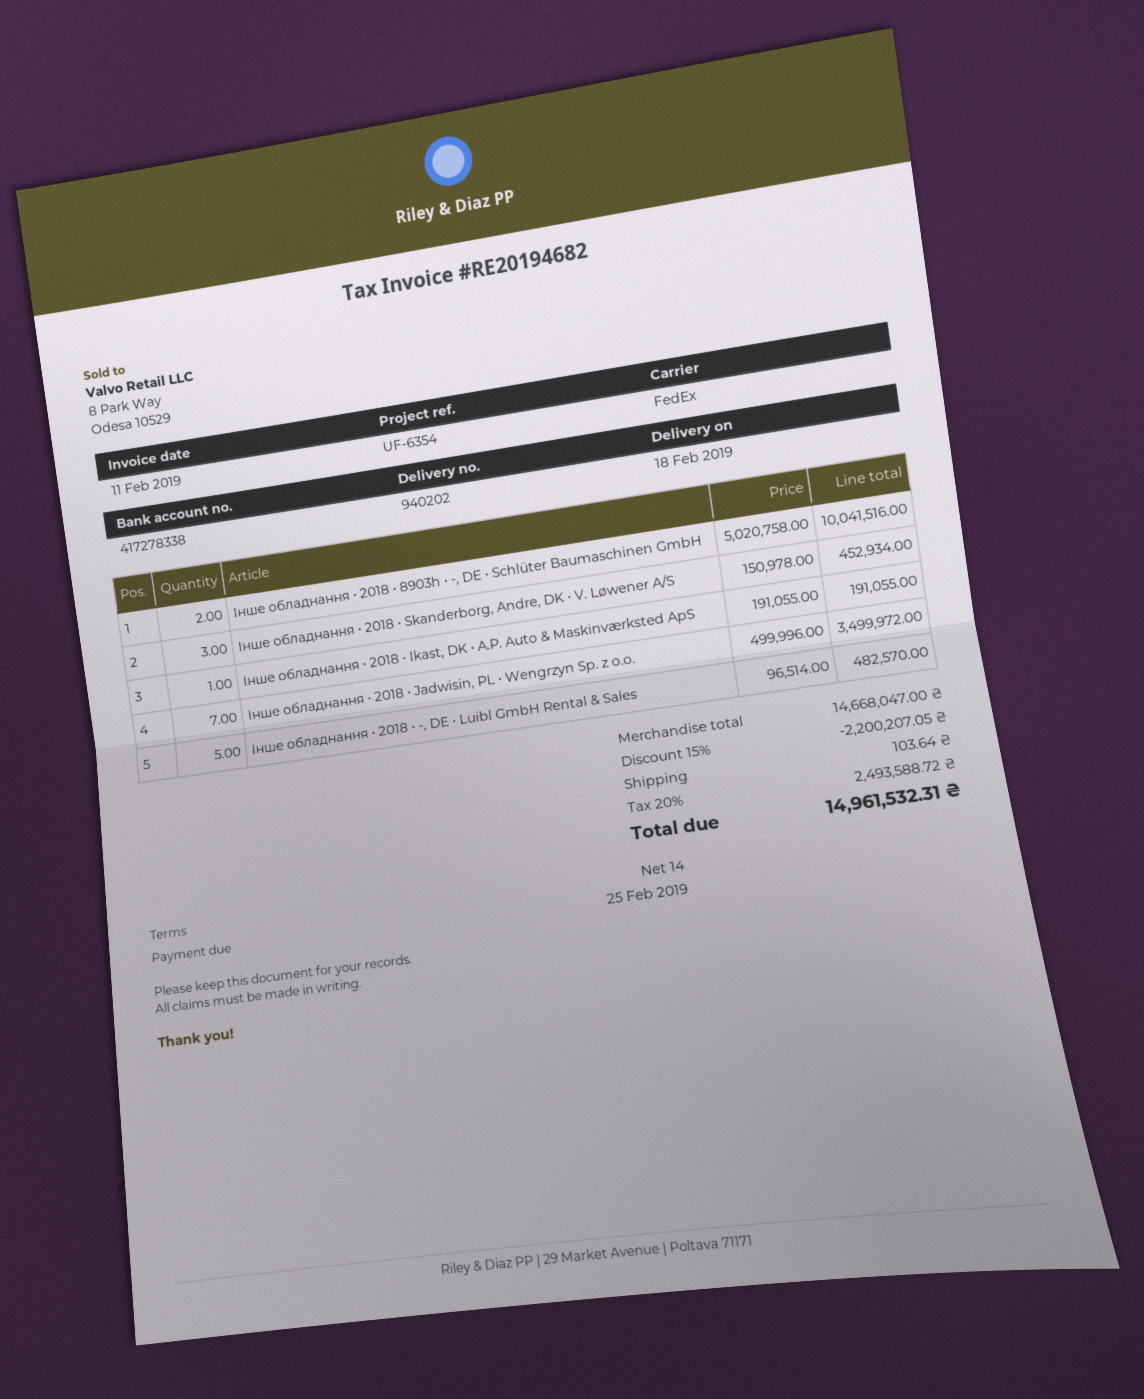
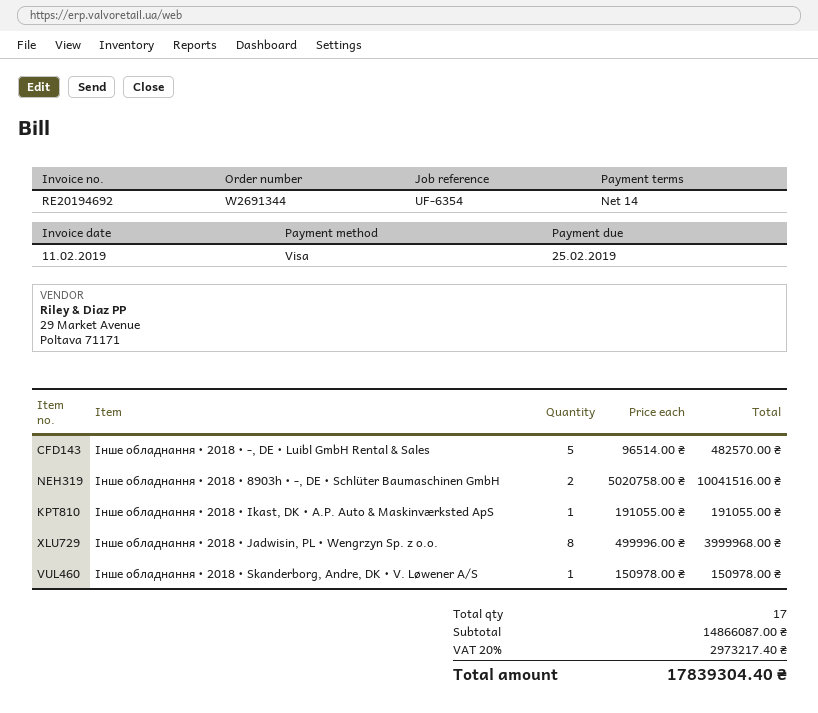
invoice number: RE20194682 -> RE20194692
Інше обладнання • 2018 • Skanderborg, Andre, DK • V. Løwener A/S: 3 x 150978.00 = 452934.00 -> 1 x 150978.00 = 150978.00
Інше обладнання • 2018 • Jadwisin, PL • Wengrzyn Sp. z o.o.: 7 x 499996.00 = 3499972.00 -> 8 x 499996.00 = 3999968.00
subtotal: 14668047.00 -> 14866087.00
discount: 15% = 2200207.05 -> none
shipping: 103.64 -> none
tax: 20% = 2493588.72 -> 20% = 2973217.40
total: 14961532.31 -> 17839304.40

